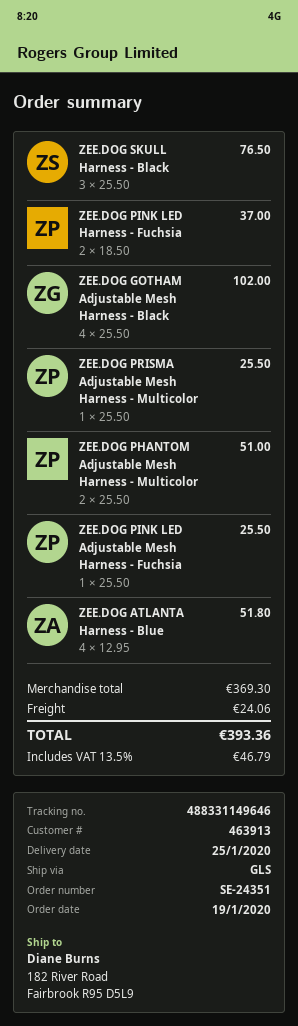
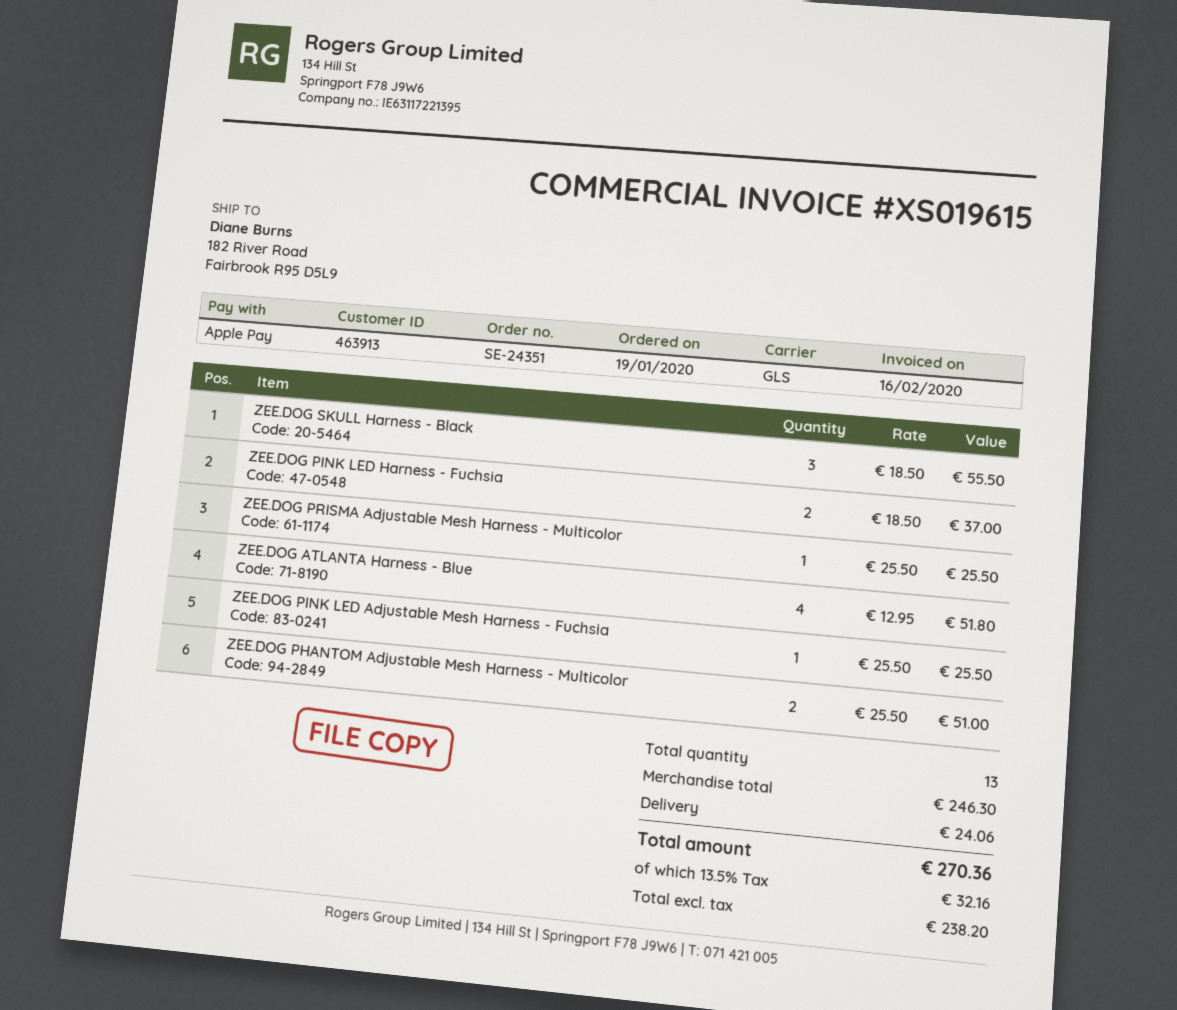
ZEE.DOG SKULL Harness - Black: 3 x 25.50 = 76.50 -> 3 x 18.50 = 55.50
ZEE.DOG GOTHAM Adjustable Mesh Harness - Black: 4 x 25.50 = 102.00 -> none
subtotal: 369.30 -> 246.30
tax: 13.5% = 46.79 -> 13.5% = 32.16
total: 393.36 -> 270.36

